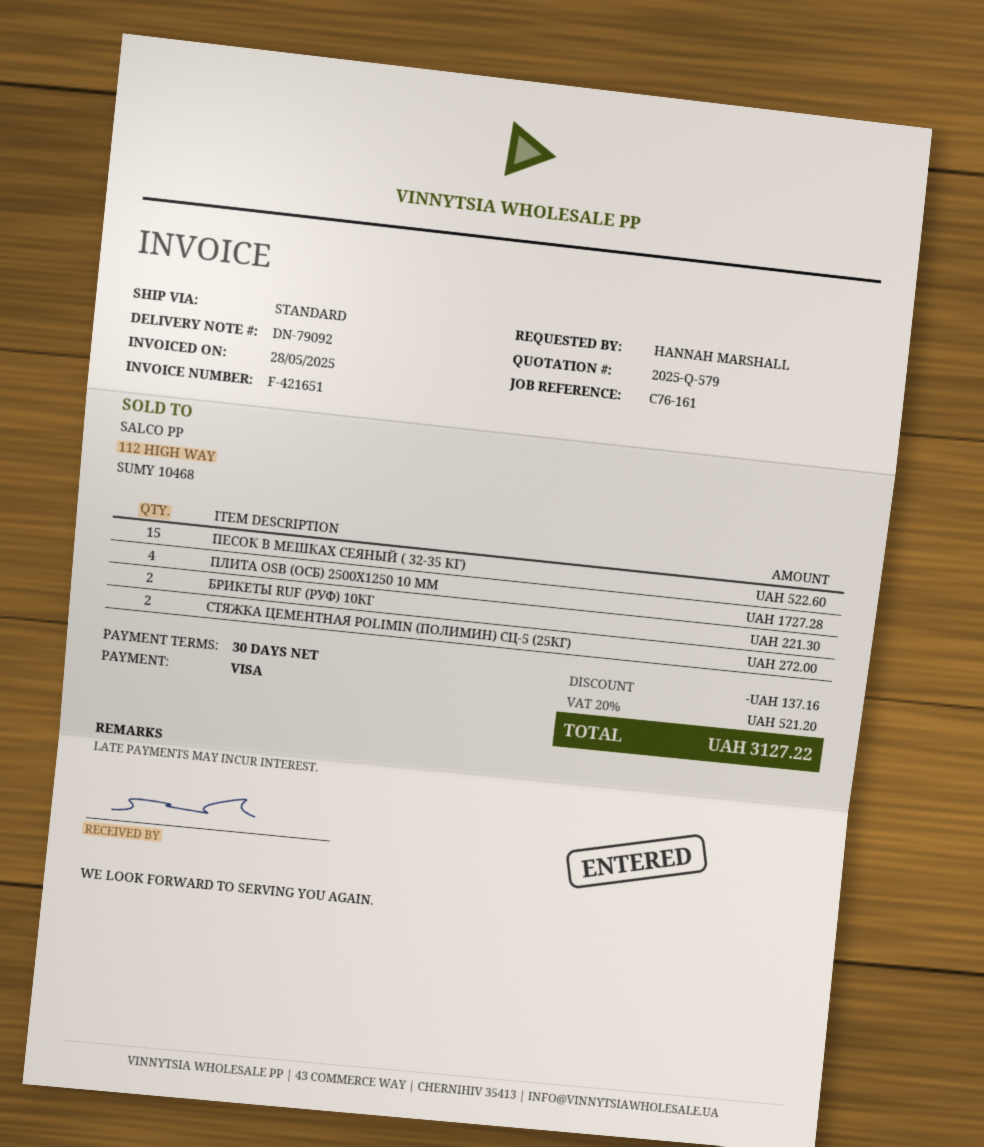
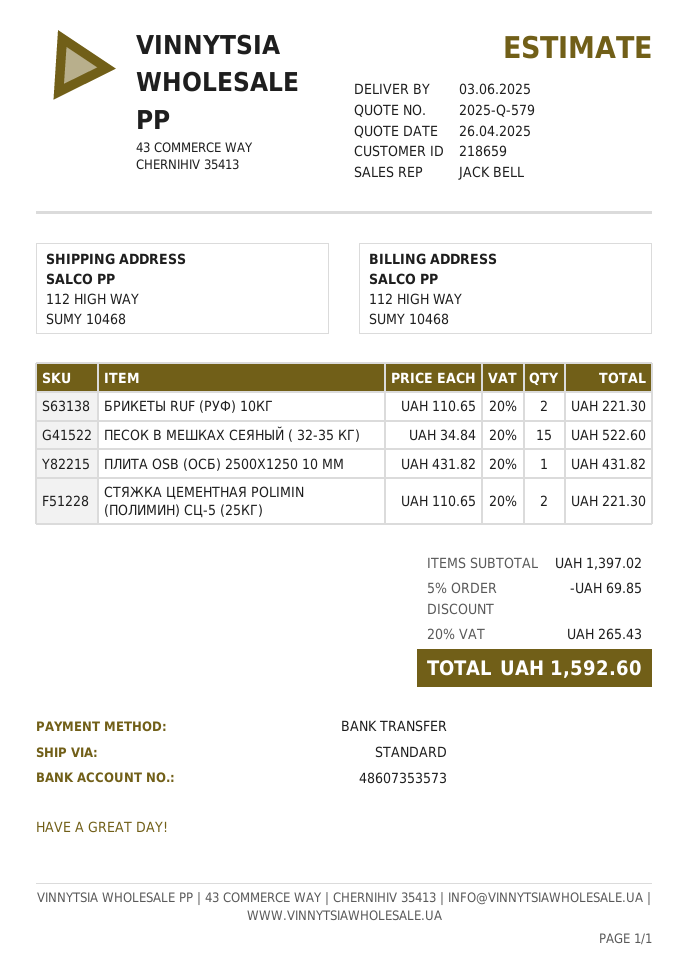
payment method: Visa -> bank transfer
ПЛИТА OSB (ОСБ) 2500Х1250 10 ММ: 4 for 1727.28 -> 1 for 431.82
СТЯЖКА ЦЕМЕНТНАЯ POLIMIN (ПОЛИМИН) СЦ-5 (25КГ): 2 for 272.00 -> 2 for 221.30
discount: 137.16 -> 69.85
tax: 20% = 521.20 -> 20% = 265.43
total: 3127.22 -> 1592.60

